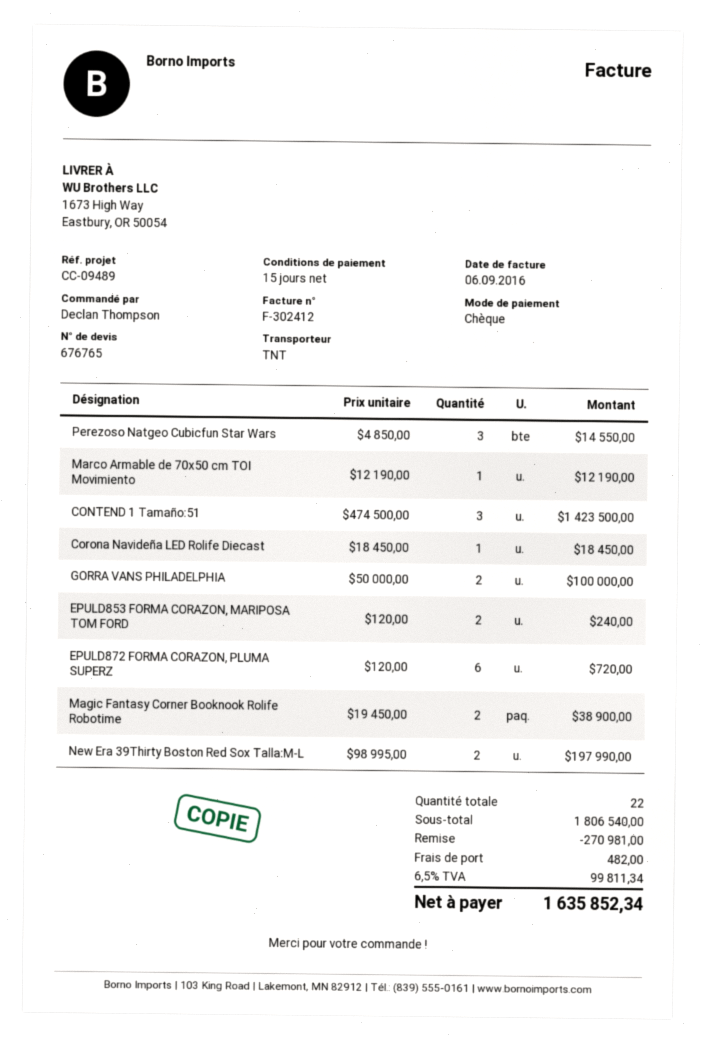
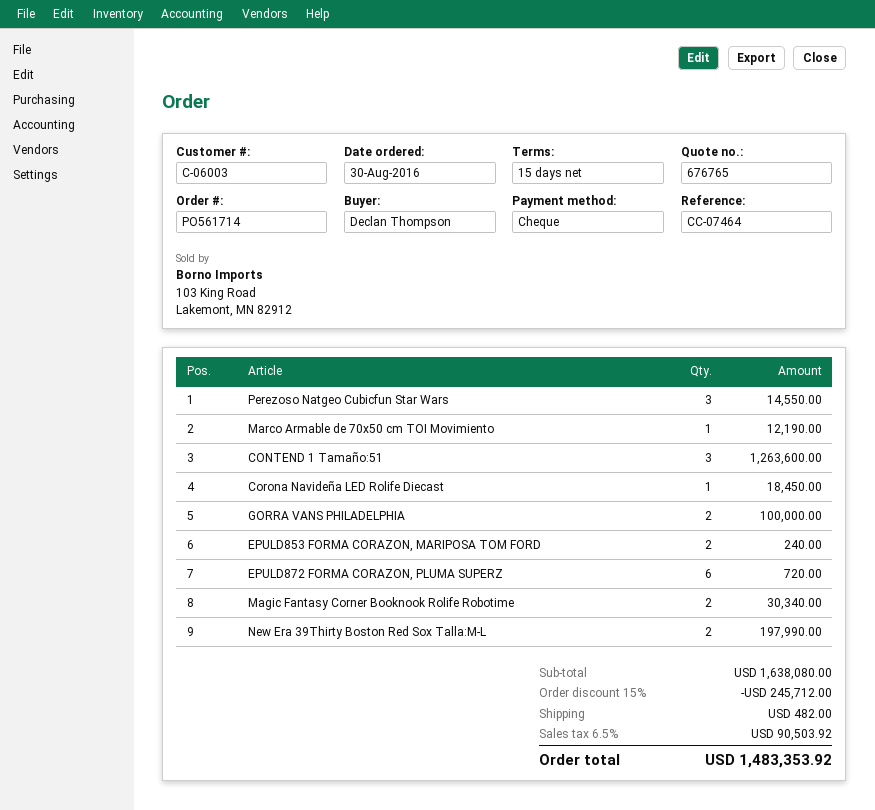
reference: CC-09489 -> CC-07464
CONTEND 1 Tamaño:51: 3 for 1423500.00 -> 3 for 1263600.00
Magic Fantasy Corner Booknook Rolife Robotime: 2 for 38900.00 -> 2 for 30340.00
subtotal: 1806540.00 -> 1638080.00
discount: 270981.00 -> 245712.00
tax: 6.5% = 99811.34 -> 6.5% = 90503.92
total: 1635852.34 -> 1483353.92

